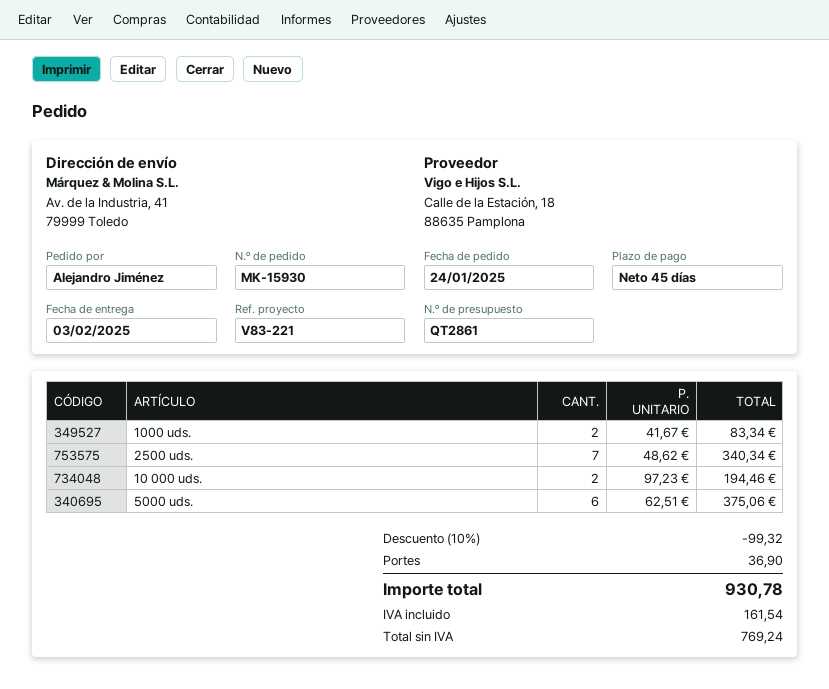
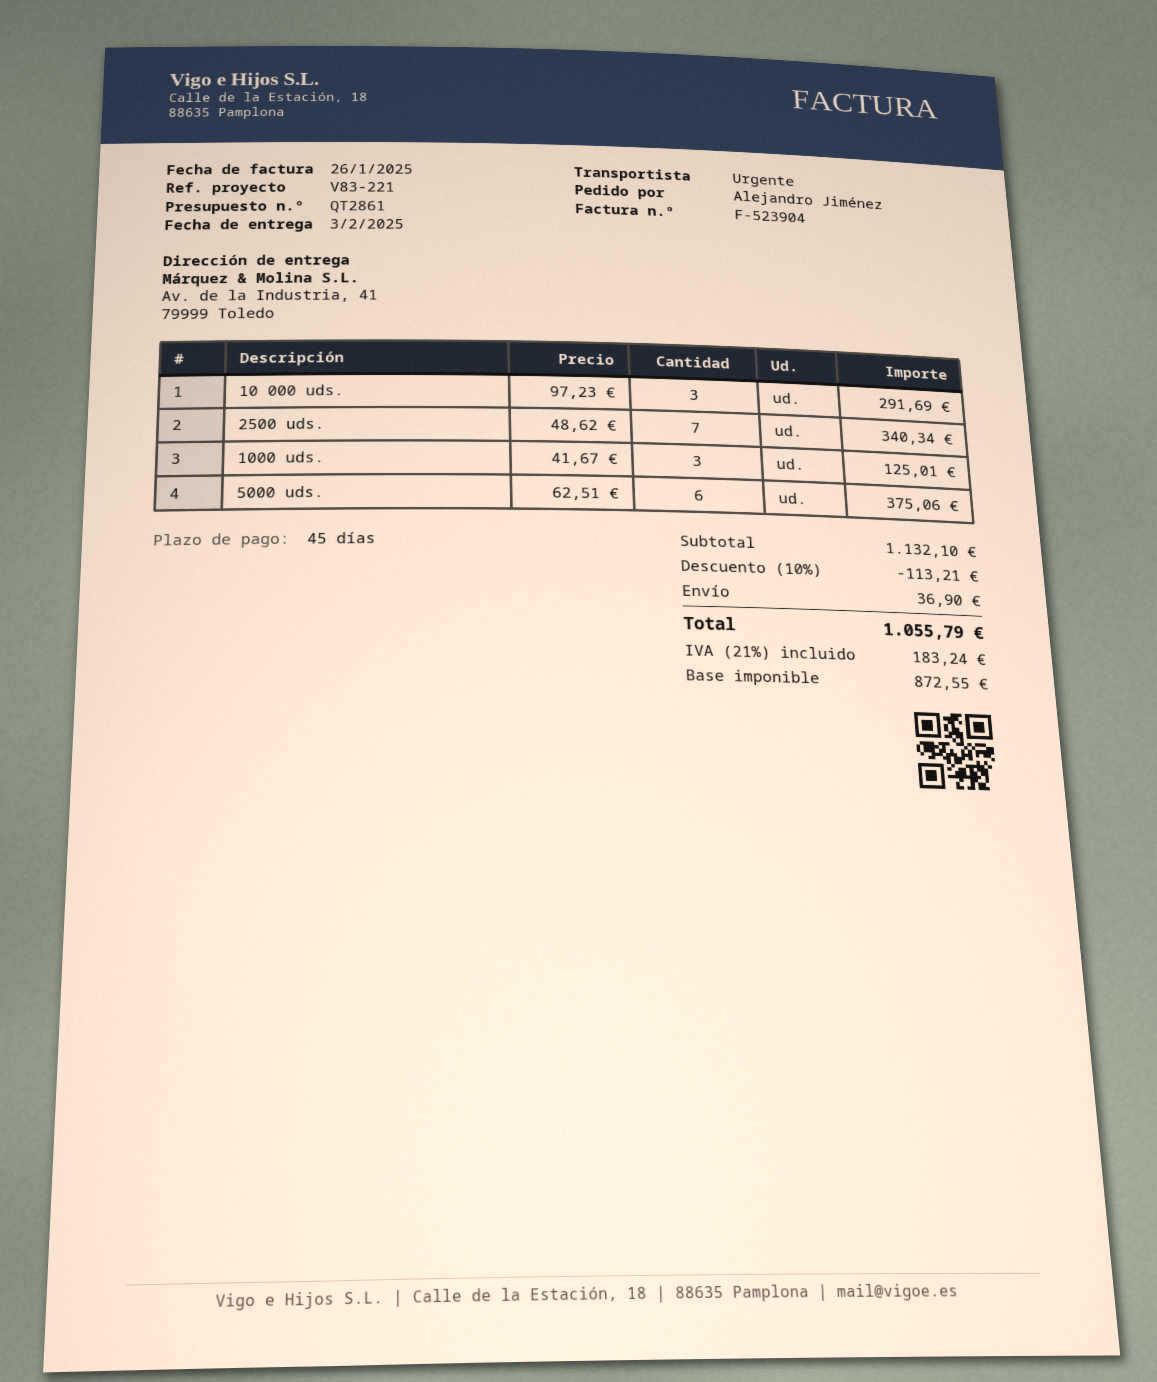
1000 uds.: 2 x 41.67 = 83.34 -> 3 x 41.67 = 125.01
10 000 uds.: 2 x 97.23 = 194.46 -> 3 x 97.23 = 291.69
discount: 10% = 99.32 -> 10% = 113.21
net: 769.24 -> 872.55
tax: 161.54 -> 183.24
total: 930.78 -> 1055.79

